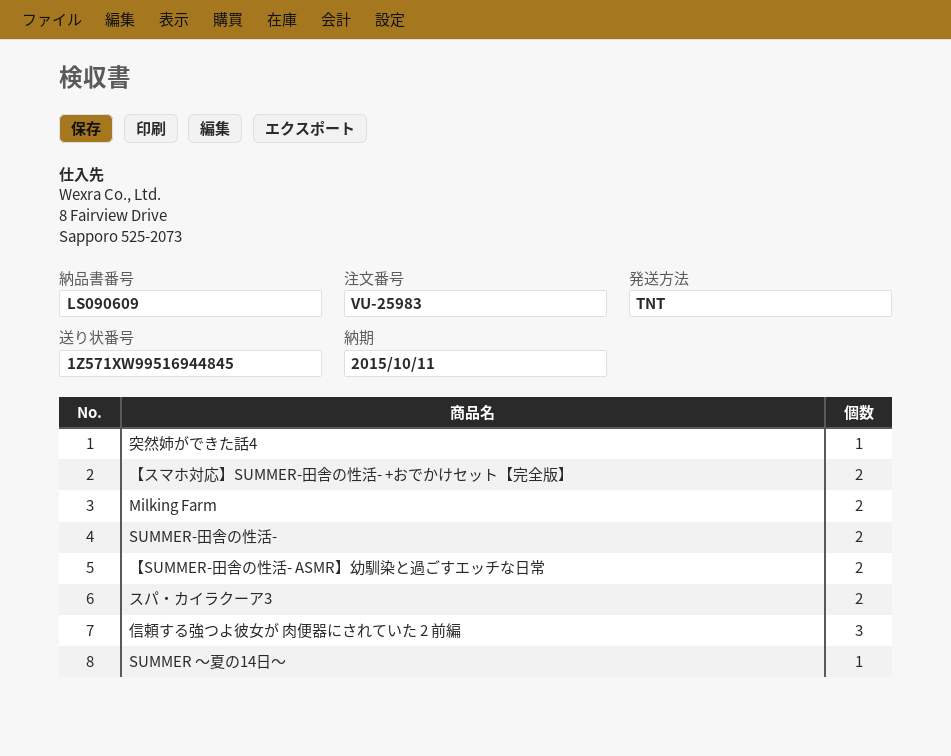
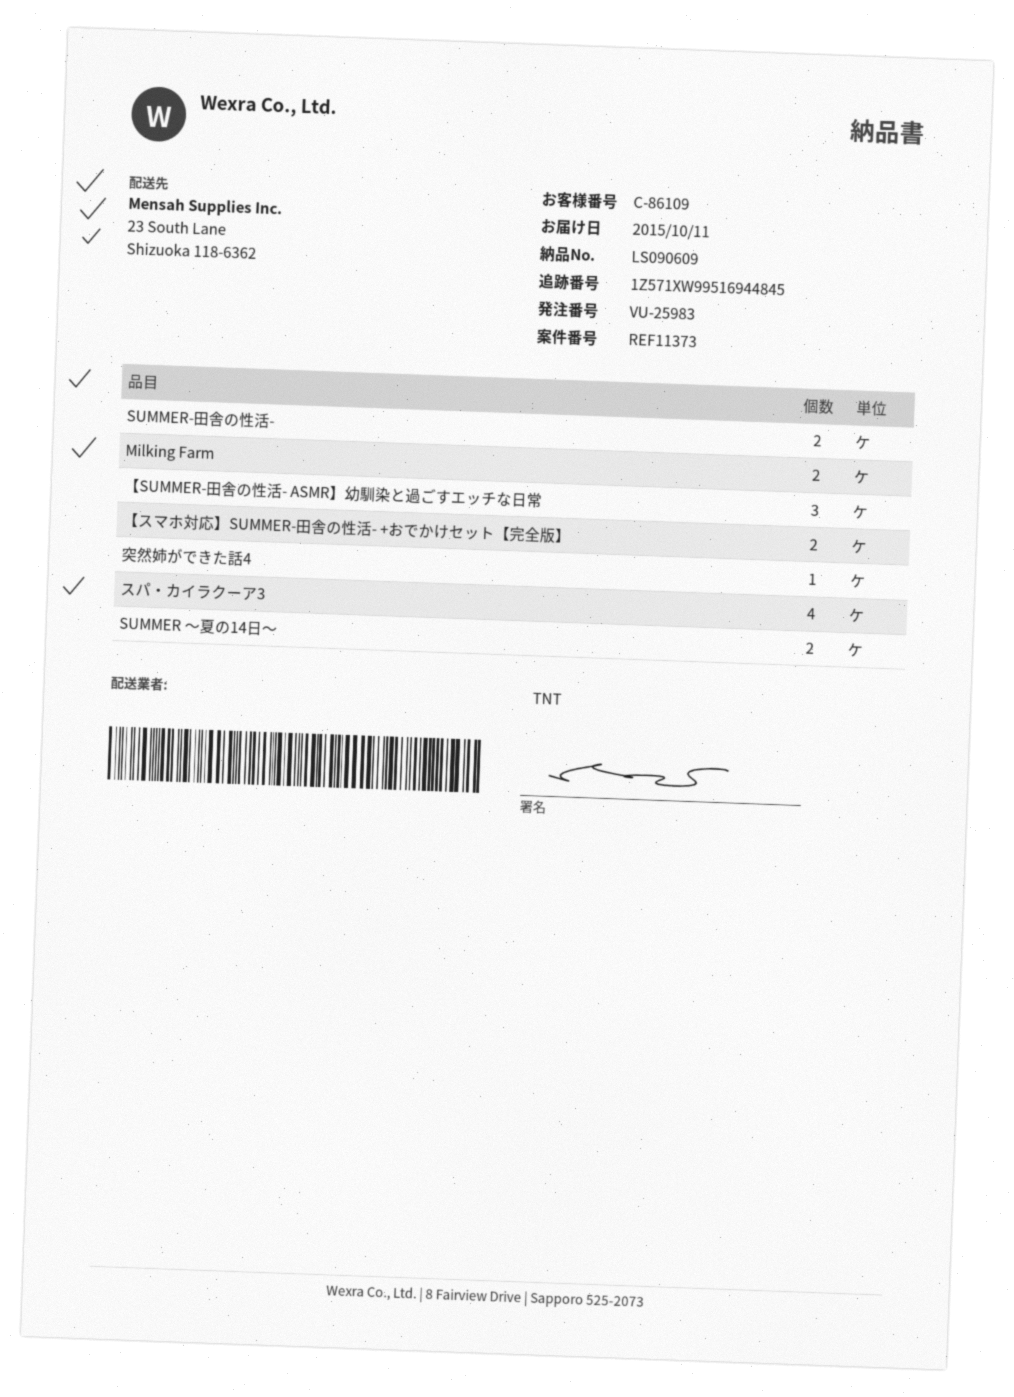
【SUMMER-田舎の性活- ASMR】幼馴染と過ごすエッチな日常: 2 -> 3
スパ・カイラクーア3: 2 -> 4
信頼する強つよ彼女が 肉便器にされていた 2 前編: 3 -> none
SUMMER 〜夏の14日〜: 1 -> 2

